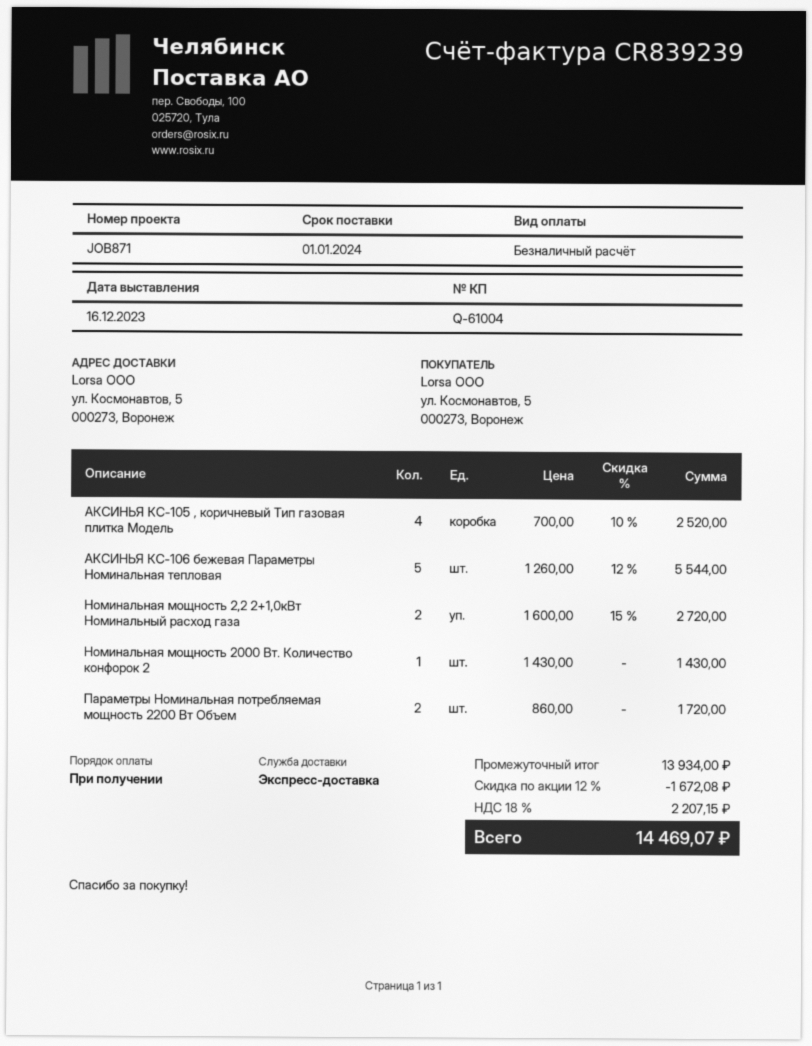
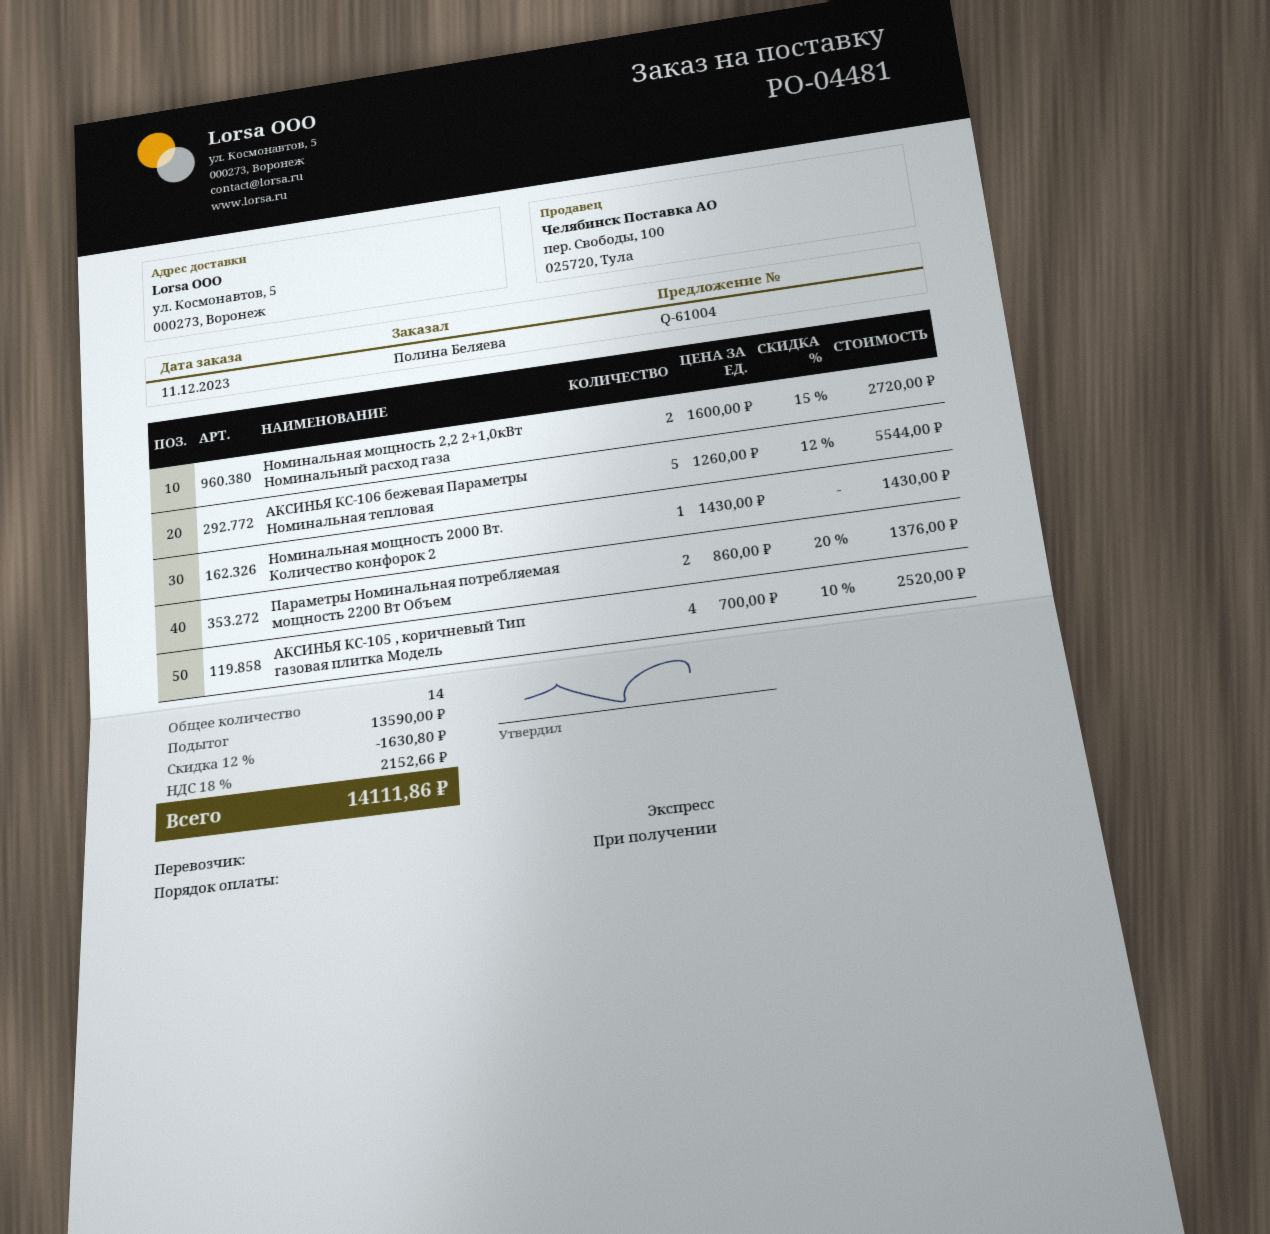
Параметры Номинальная потребляемая мощность 2200 Вт Объем: 2 x 860.00 = 1720.00 -> 2 x 860.00 - 20% = 1376.00
subtotal: 13934.00 -> 13590.00
discount: 12% = 1672.08 -> 12% = 1630.80
tax: 18% = 2207.15 -> 18% = 2152.66
total: 14469.07 -> 14111.86

